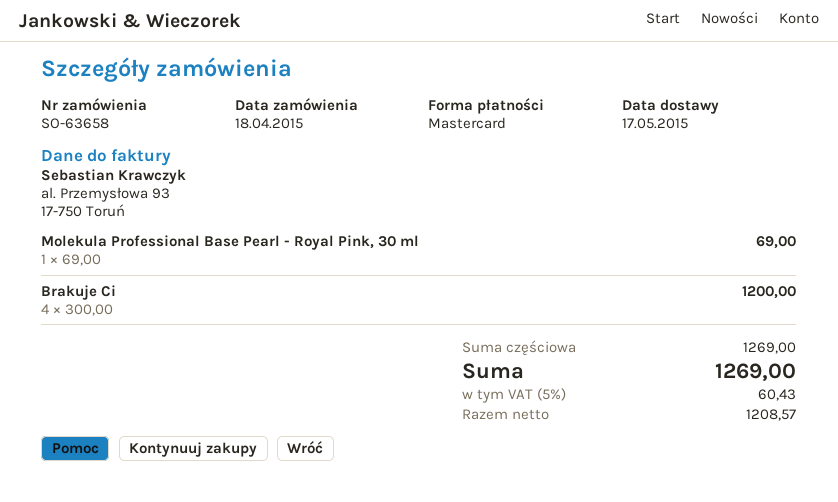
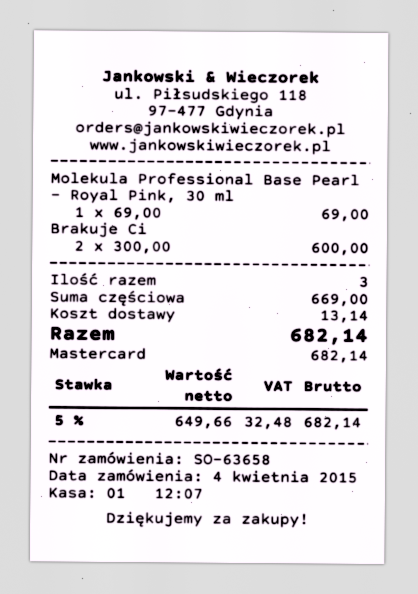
order date: 2015-04-18 -> 2015-04-04
Brakuje Ci: 4 x 300.00 = 1200.00 -> 2 x 300.00 = 600.00
subtotal: 1269.00 -> 669.00
shipping: none -> 13.14
net: 1208.57 -> 649.66
tax: 5% = 60.43 -> 5% = 32.48
total: 1269.00 -> 682.14

